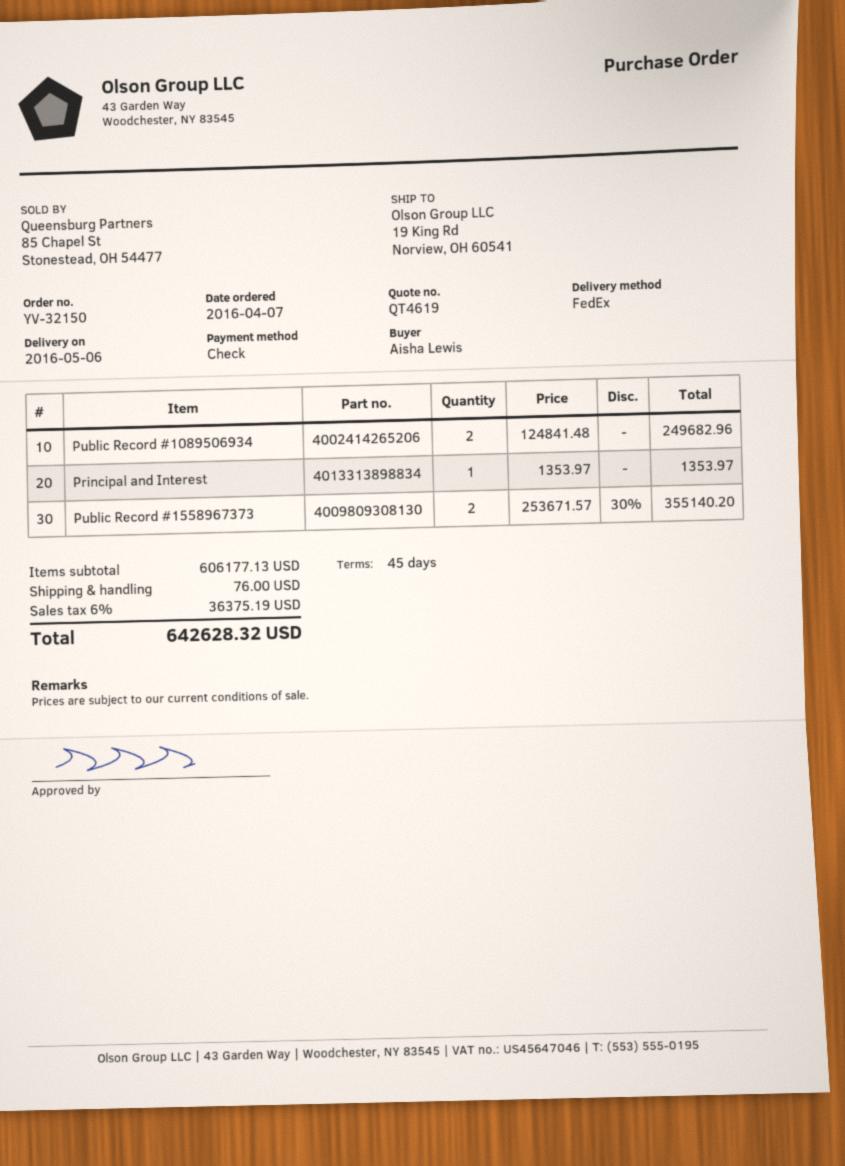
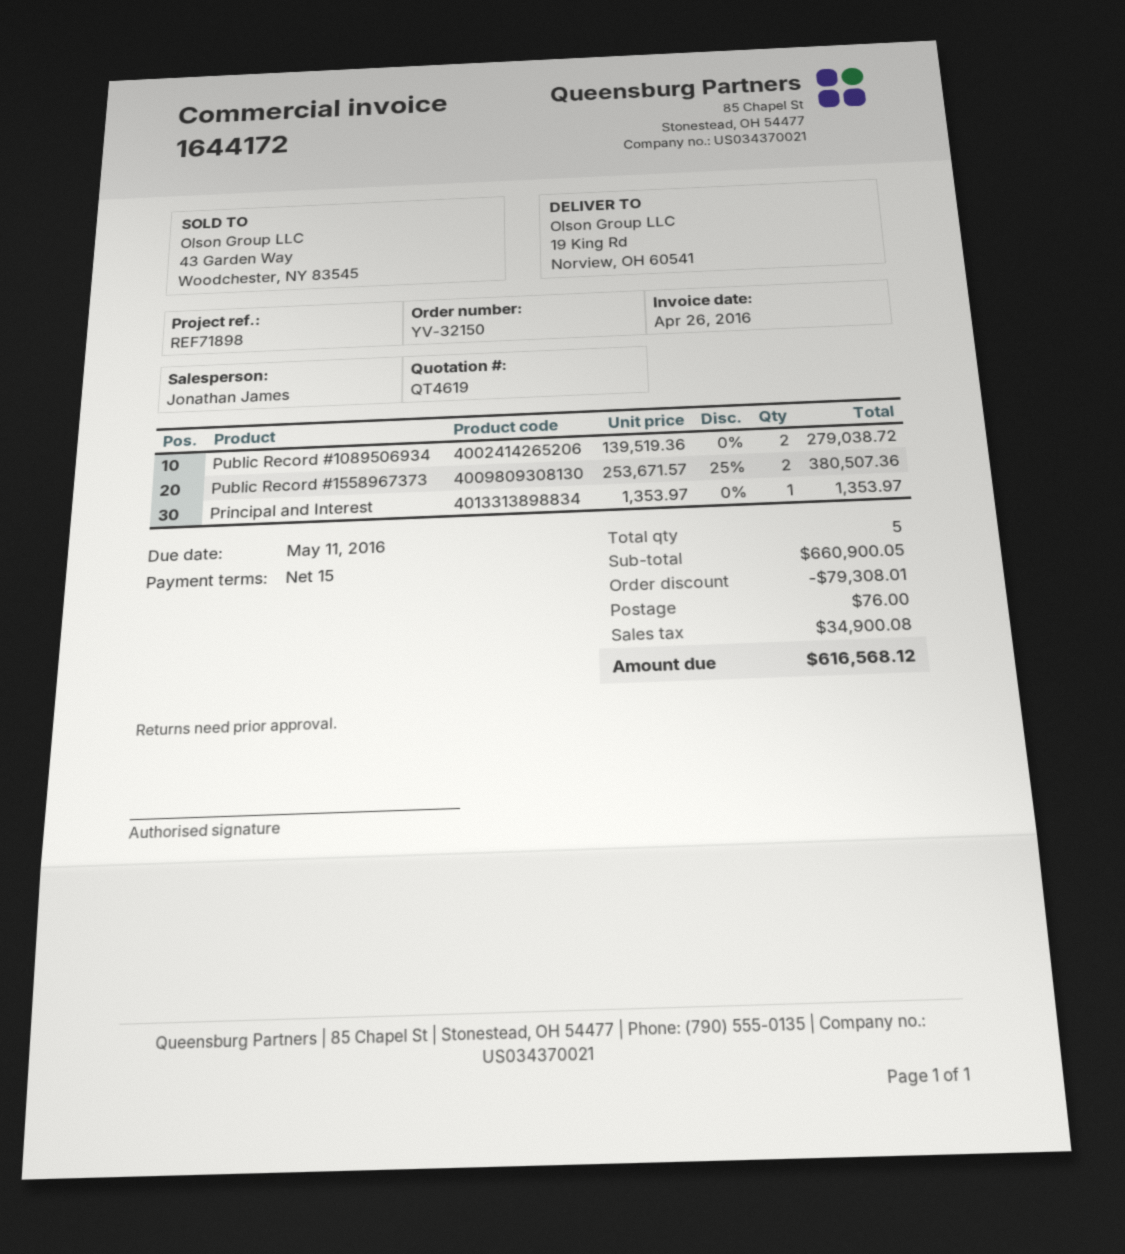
payment terms: 45 days -> 15 days
Public Record #1089506934: 2 x 124841.48 = 249682.96 -> 2 x 139519.36 = 279038.72
Public Record #1558967373: 2 x 253671.57 - 30% = 355140.20 -> 2 x 253671.57 - 25% = 380507.36
subtotal: 606177.13 -> 660900.05
discount: none -> 79308.01
tax: 36375.19 -> 34900.08
total: 642628.32 -> 616568.12

